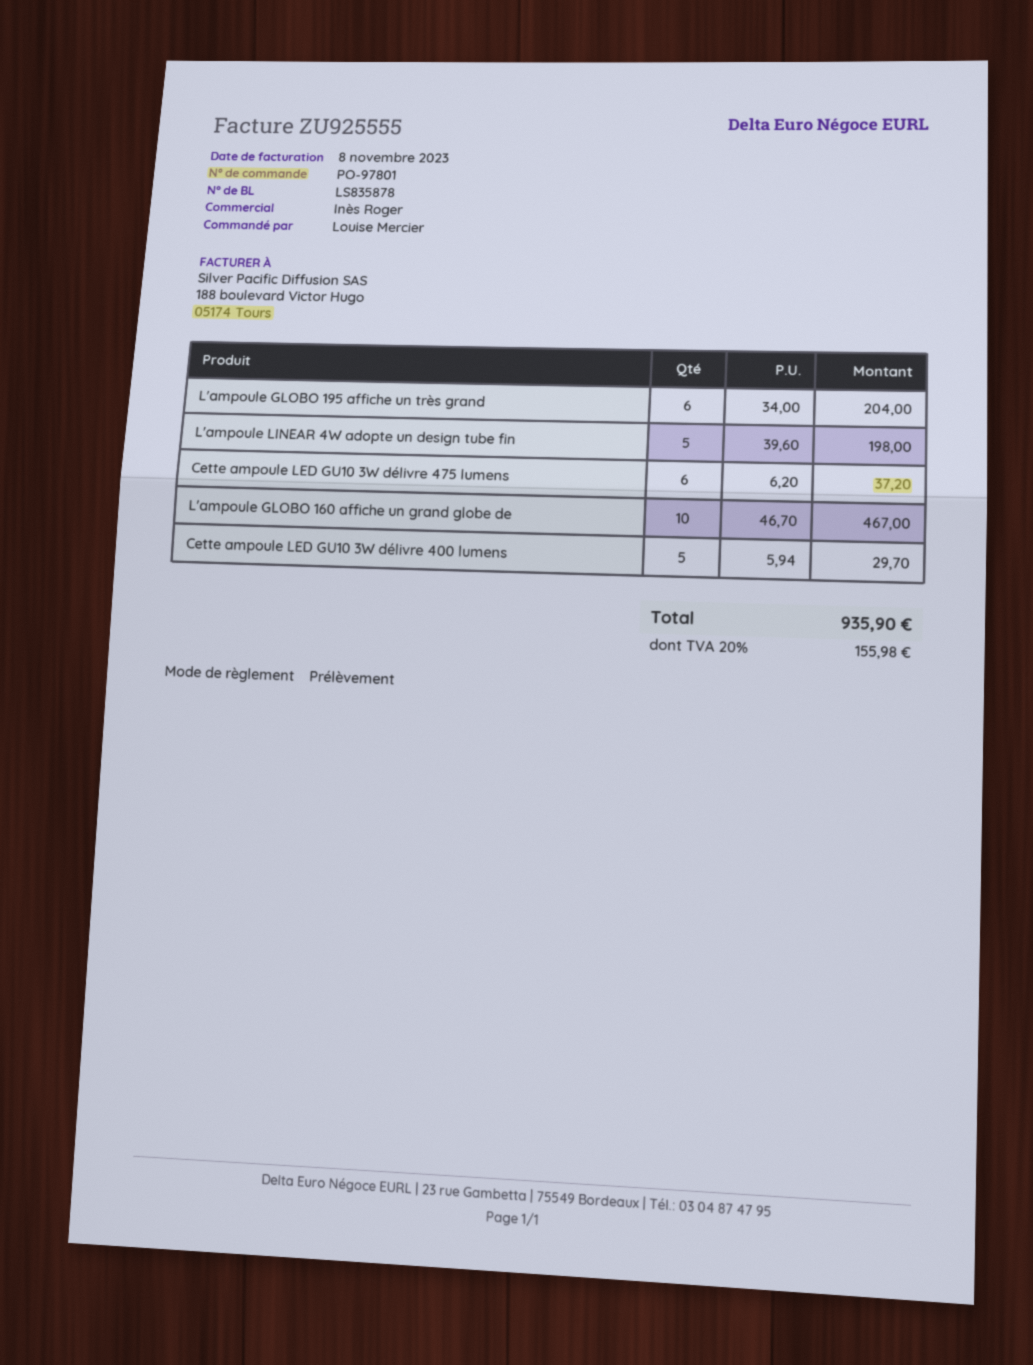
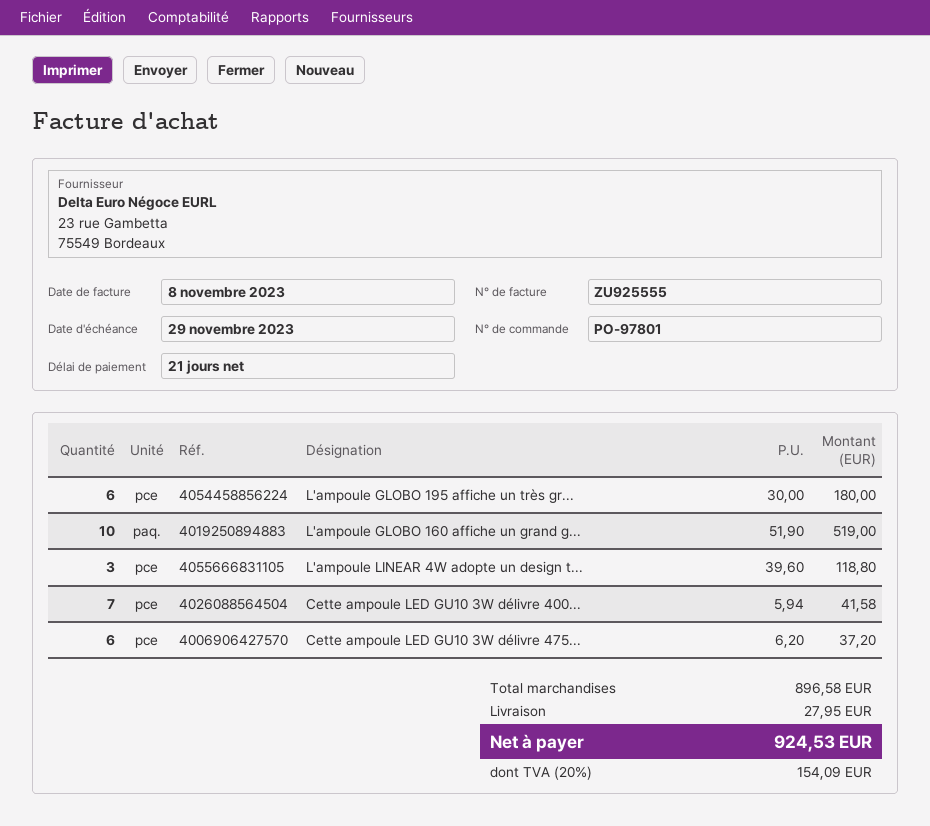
L'ampoule GLOBO 195 affiche un très grand: 6 x 34.00 = 204.00 -> 6 x 30.00 = 180.00
L'ampoule LINEAR 4W adopte un design tube fin: 5 x 39.60 = 198.00 -> 3 x 39.60 = 118.80
L'ampoule GLOBO 160 affiche un grand globe de: 10 x 46.70 = 467.00 -> 10 x 51.90 = 519.00
Cette ampoule LED GU10 3W délivre 400 lumens: 5 x 5.94 = 29.70 -> 7 x 5.94 = 41.58
shipping: none -> 27.95
tax: 20% = 155.98 -> 20% = 154.09
total: 935.90 -> 924.53

